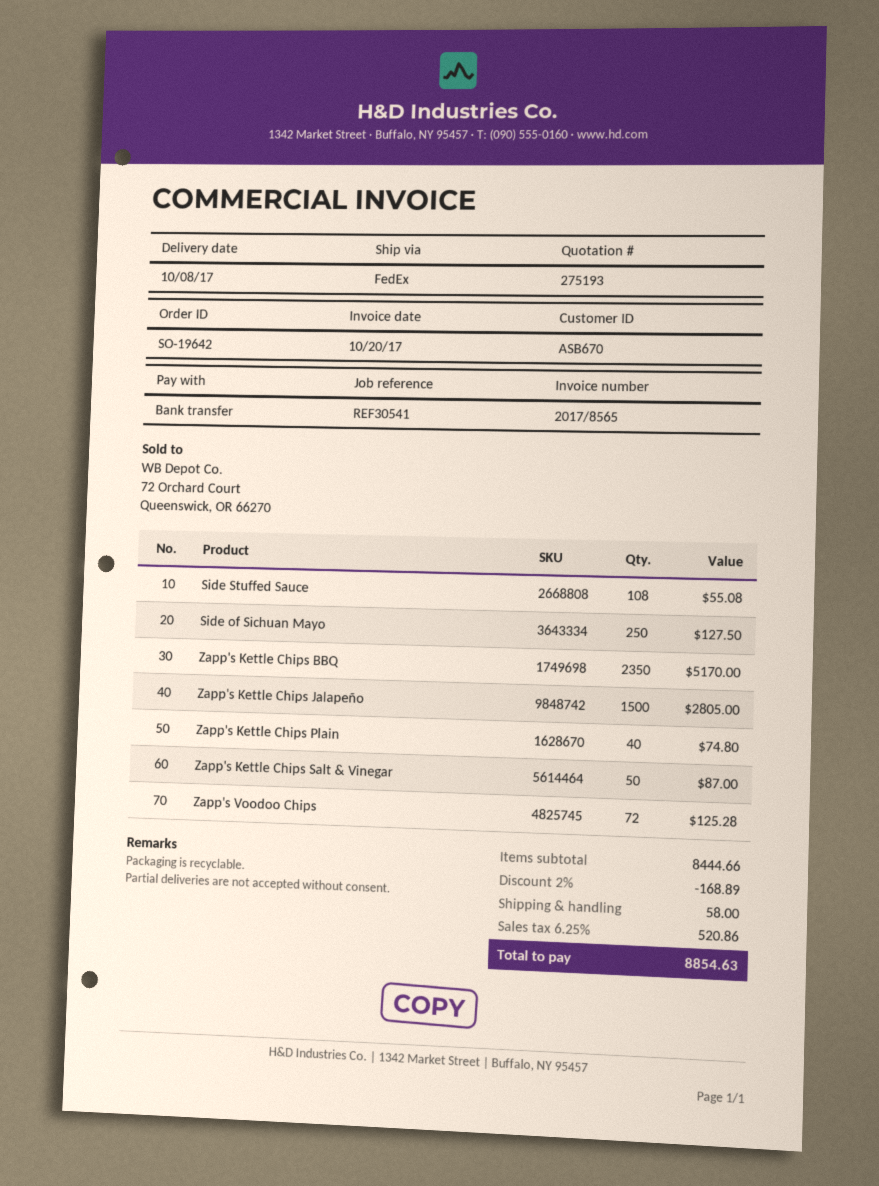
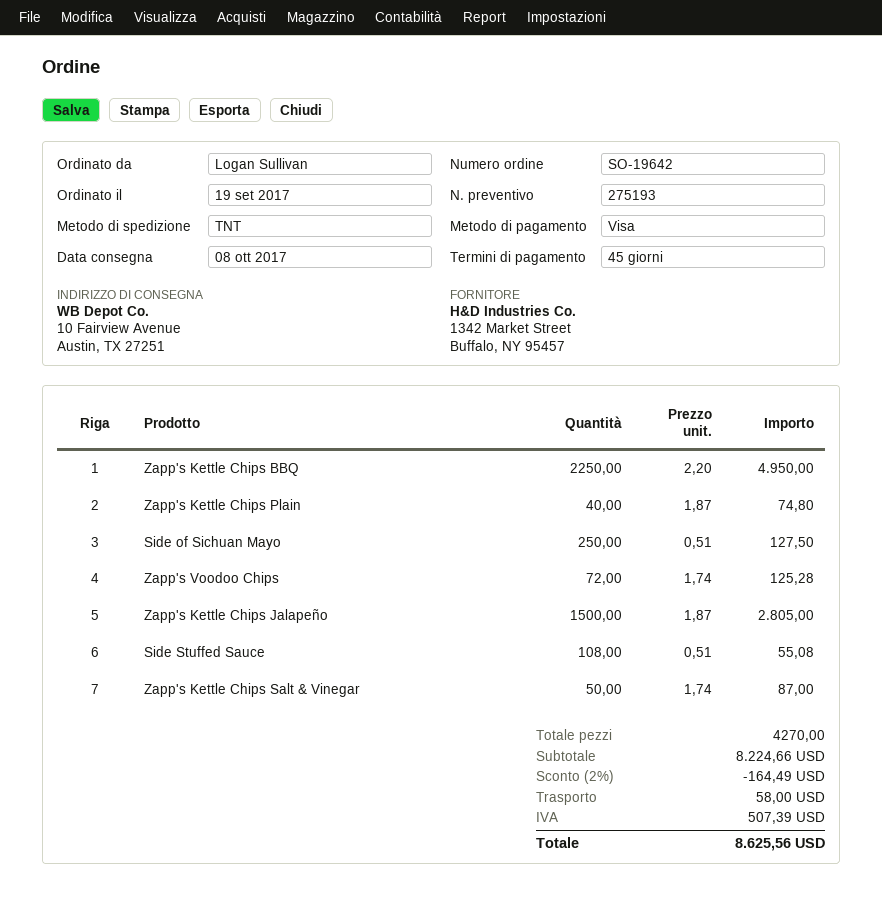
payment method: bank transfer -> Visa
shipping method: FedEx -> TNT
Zapp's Kettle Chips BBQ: 2350 for 5170.00 -> 2250 for 4950.00
subtotal: 8444.66 -> 8224.66
discount: 2% = 168.89 -> 2% = 164.49
tax: 520.86 -> 507.39
total: 8854.63 -> 8625.56

